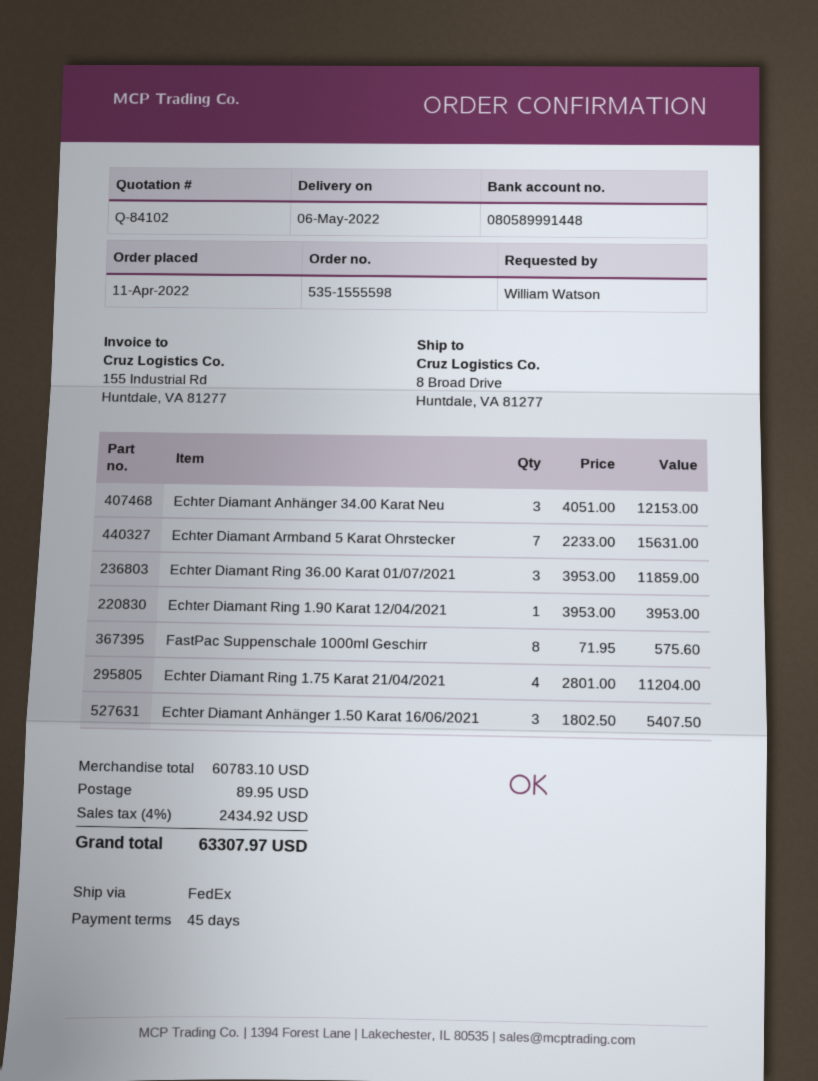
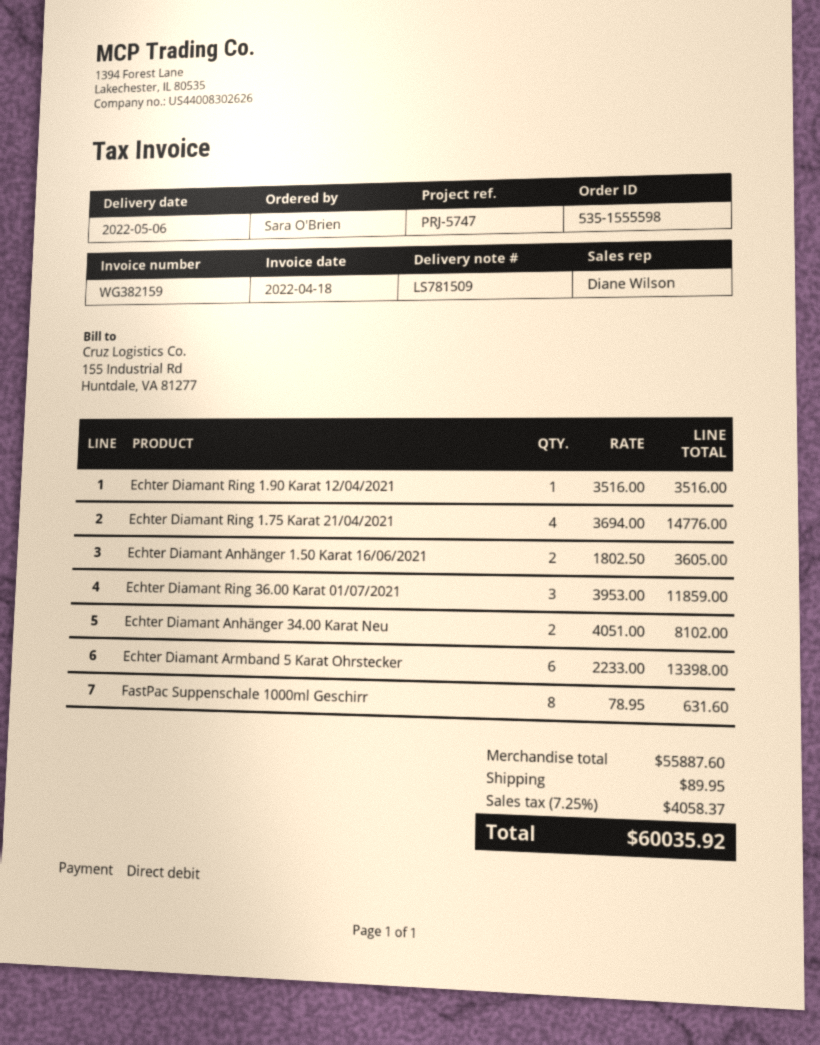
ordered by: William Watson -> Sara O'Brien
Echter Diamant Anhänger 34.00 Karat Neu: 3 x 4051.00 = 12153.00 -> 2 x 4051.00 = 8102.00
Echter Diamant Armband 5 Karat Ohrstecker: 7 x 2233.00 = 15631.00 -> 6 x 2233.00 = 13398.00
Echter Diamant Ring 1.90 Karat 12/04/2021: 1 x 3953.00 = 3953.00 -> 1 x 3516.00 = 3516.00
FastPac Suppenschale 1000ml Geschirr: 8 x 71.95 = 575.60 -> 8 x 78.95 = 631.60
Echter Diamant Ring 1.75 Karat 21/04/2021: 4 x 2801.00 = 11204.00 -> 4 x 3694.00 = 14776.00
Echter Diamant Anhänger 1.50 Karat 16/06/2021: 3 x 1802.50 = 5407.50 -> 2 x 1802.50 = 3605.00
subtotal: 60783.10 -> 55887.60
tax: 4% = 2434.92 -> 7.25% = 4058.37
total: 63307.97 -> 60035.92

